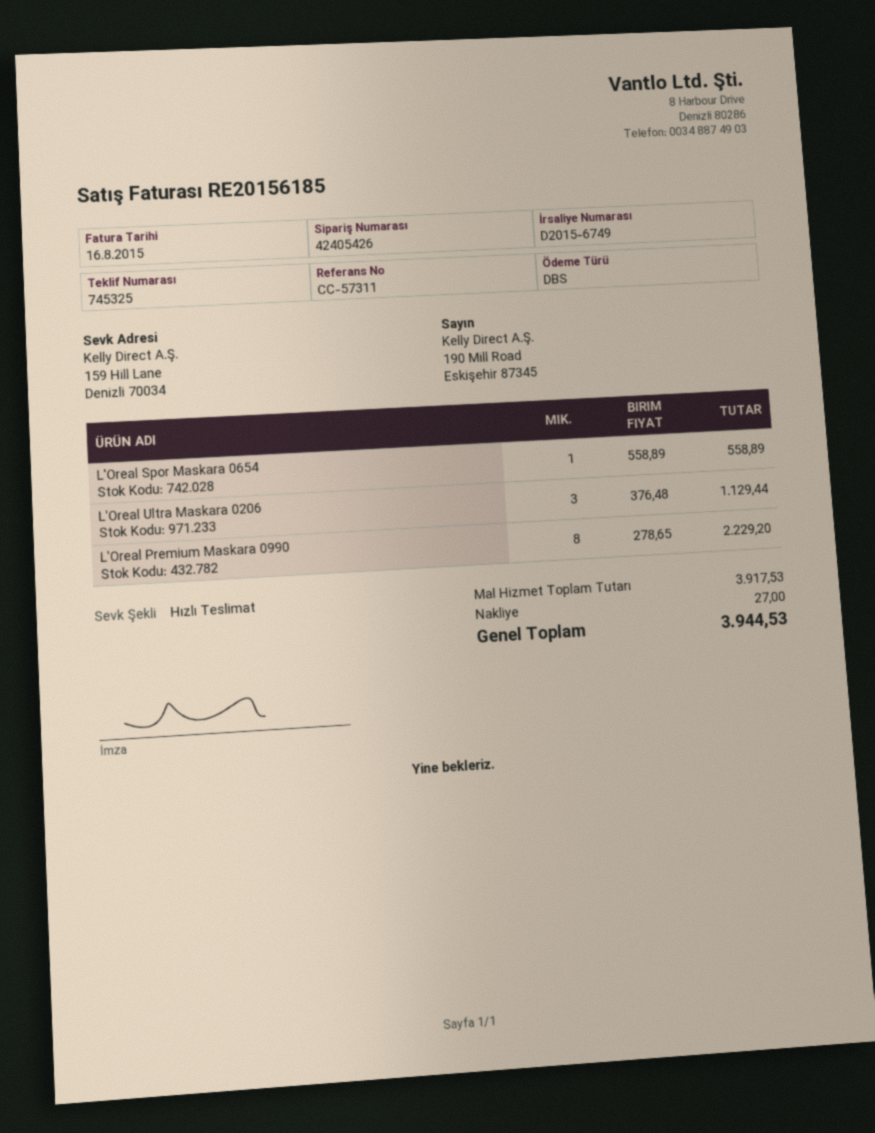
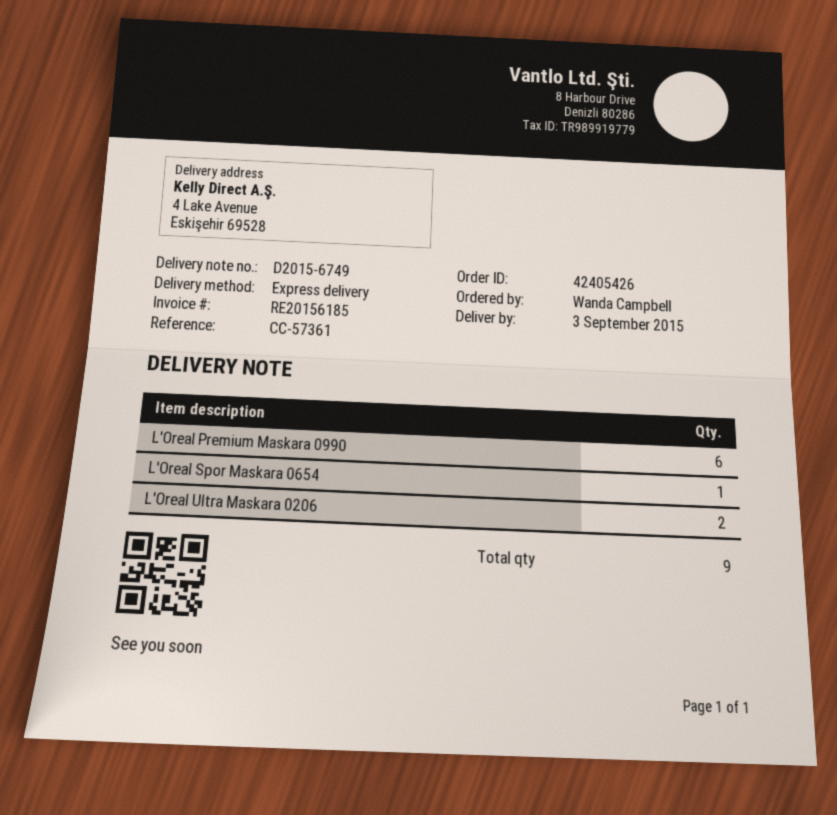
reference: CC-57311 -> CC-57361
ship to: 159 Hill Lane, Denizli 70034 -> 4 Lake Avenue, Eskişehir 69528
L'Oreal Ultra Maskara 0206: 3 -> 2
L'Oreal Premium Maskara 0990: 8 -> 6

